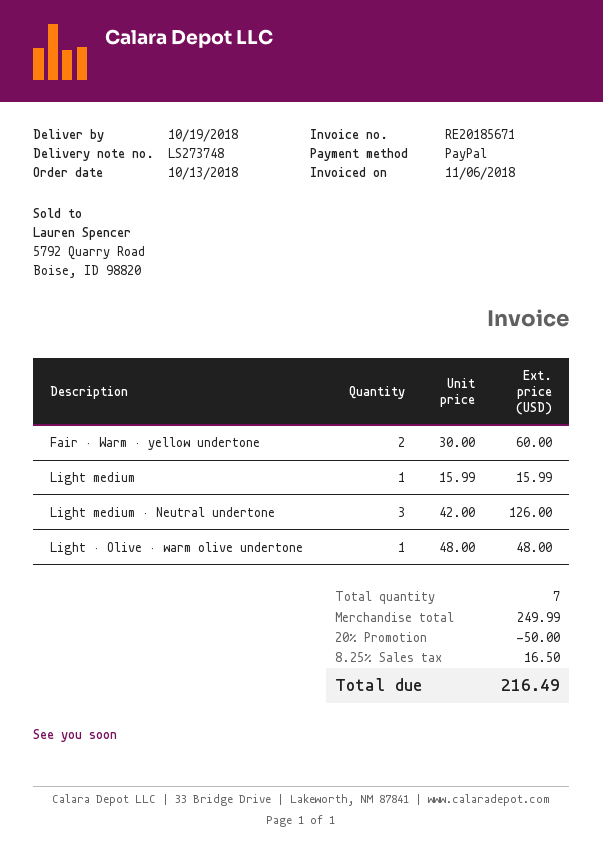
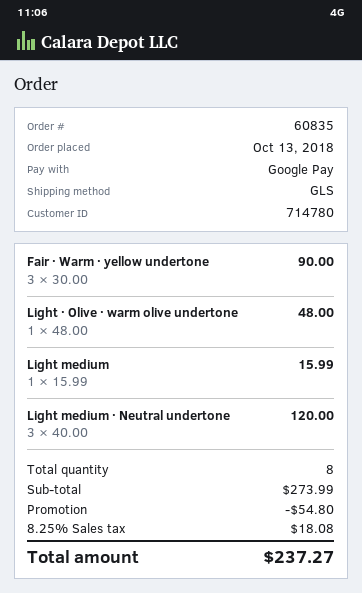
payment method: PayPal -> Google Pay
Fair · Warm · yellow undertone: 2 x 30.00 = 60.00 -> 3 x 30.00 = 90.00
Light medium · Neutral undertone: 3 x 42.00 = 126.00 -> 3 x 40.00 = 120.00
total quantity: 7 -> 8
subtotal: 249.99 -> 273.99
discount: 50.00 -> 54.80
tax: 8.25% = 16.50 -> 8.25% = 18.08
total: 216.49 -> 237.27

